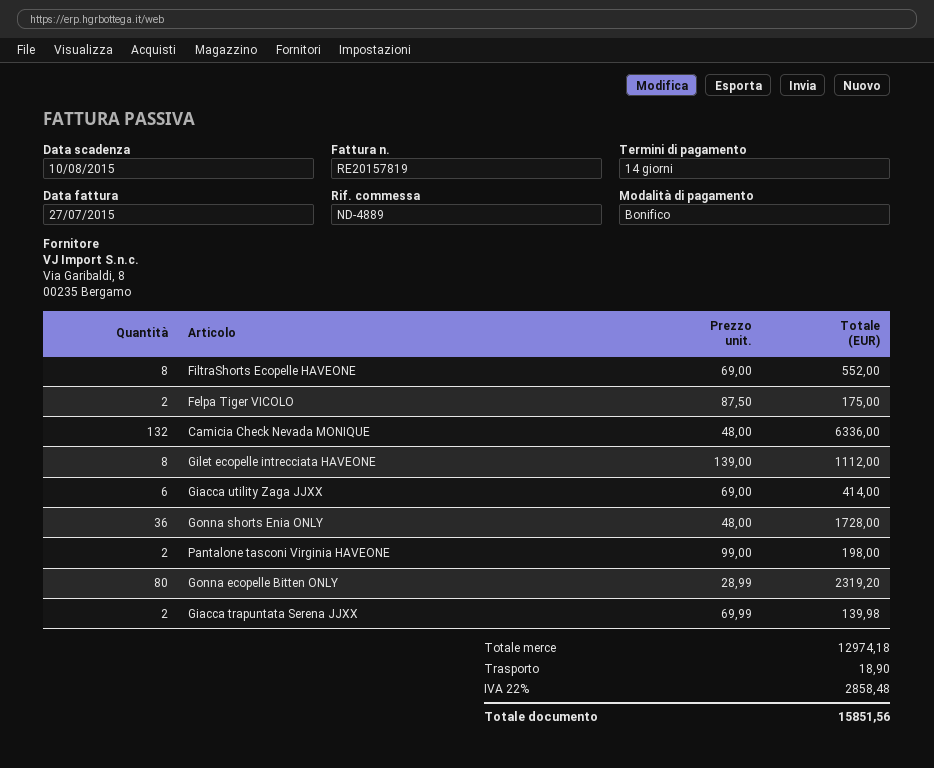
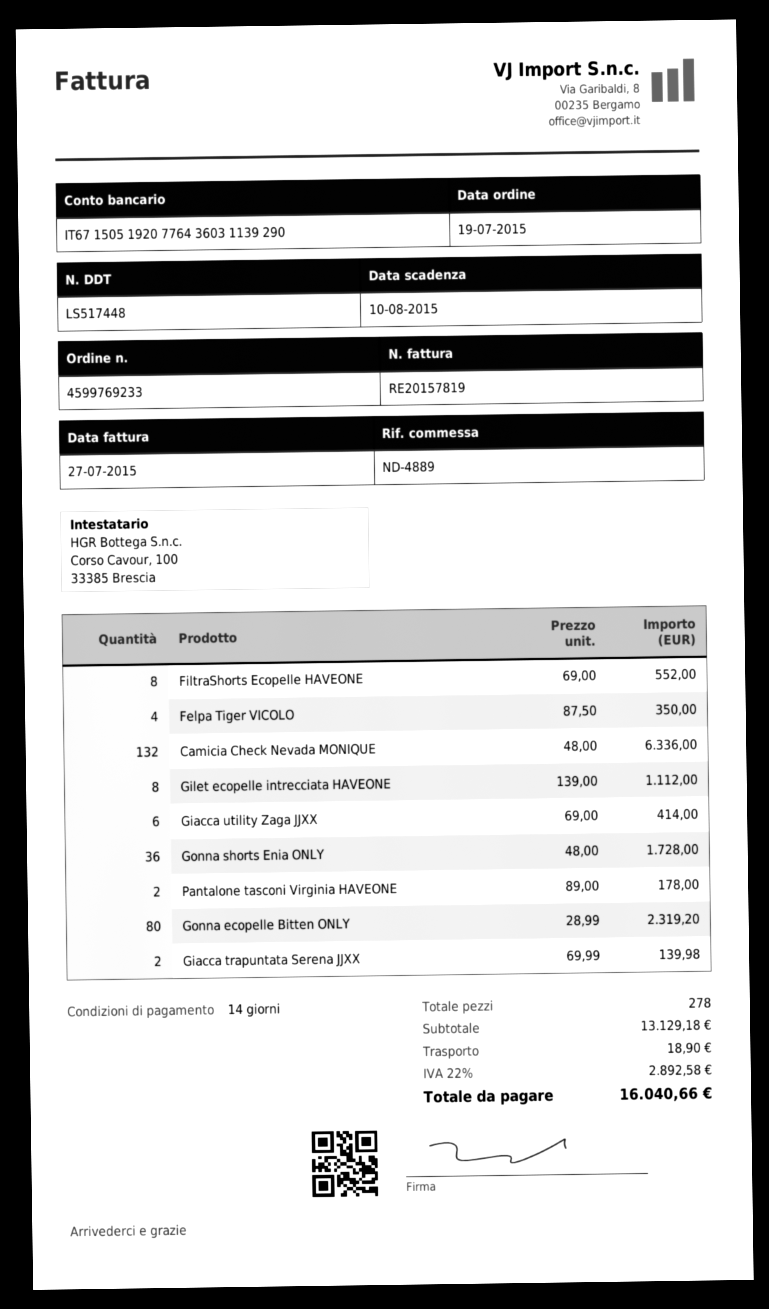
Felpa Tiger VICOLO: 2 x 87.50 = 175.00 -> 4 x 87.50 = 350.00
Pantalone tasconi Virginia HAVEONE: 2 x 99.00 = 198.00 -> 2 x 89.00 = 178.00
subtotal: 12974.18 -> 13129.18
tax: 22% = 2858.48 -> 22% = 2892.58
total: 15851.56 -> 16040.66

